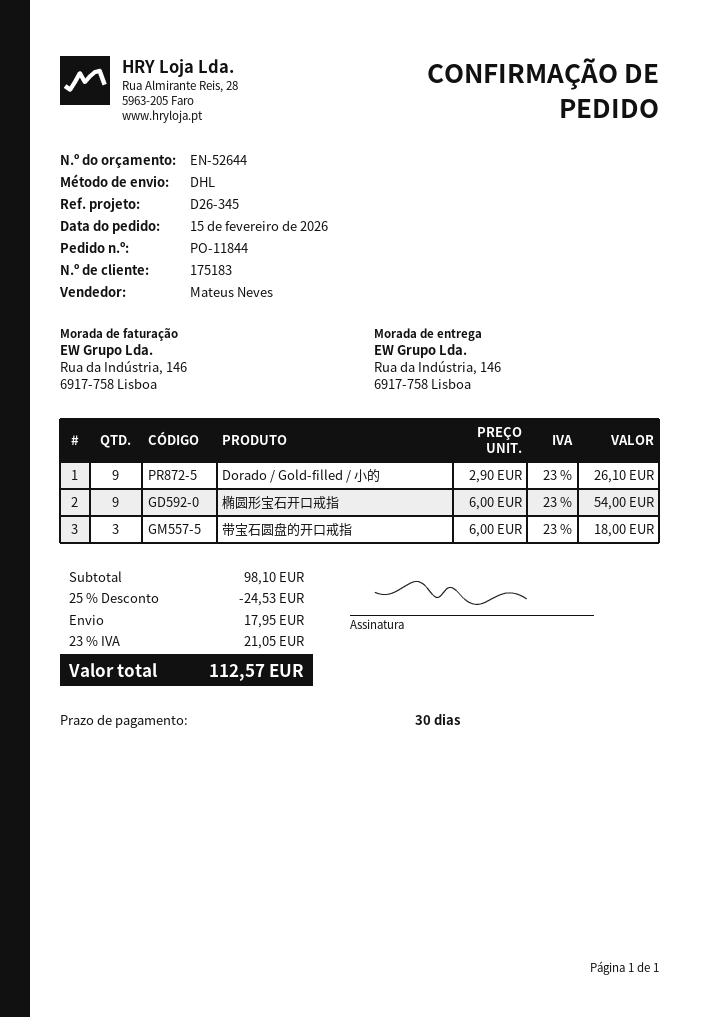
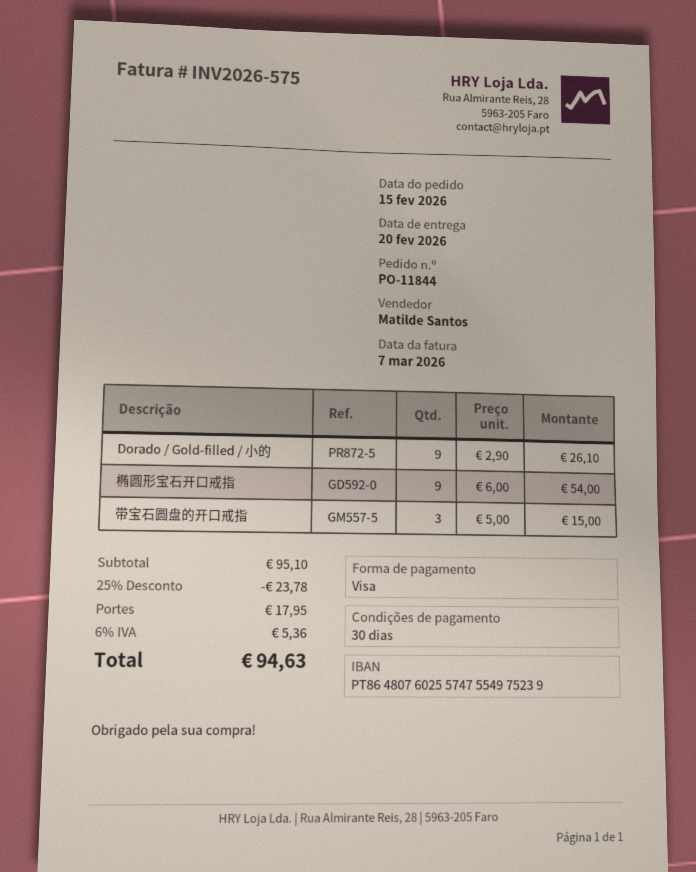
sales rep: Mateus Neves -> Matilde Santos
带宝石圆盘的开口戒指: 3 x 6.00 = 18.00 -> 3 x 5.00 = 15.00
subtotal: 98.10 -> 95.10
discount: 25% = 24.53 -> 25% = 23.78
tax: 23% = 21.05 -> 6% = 5.36
total: 112.57 -> 94.63

